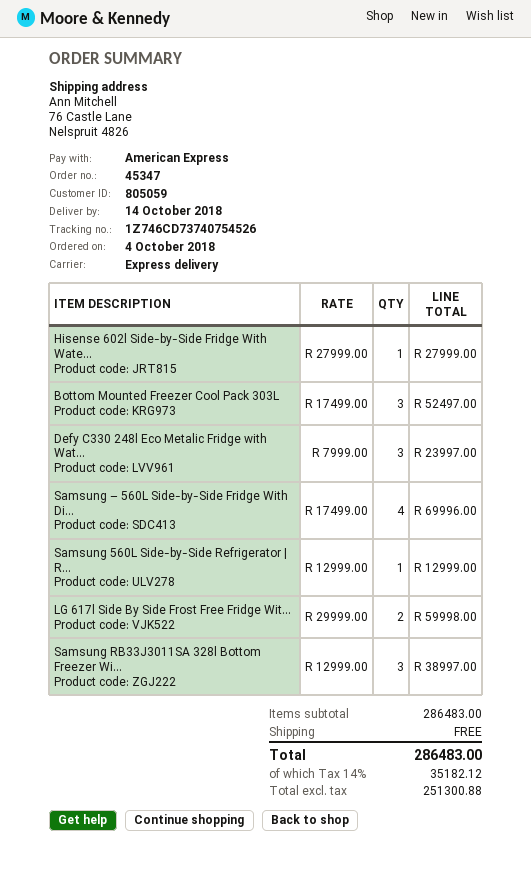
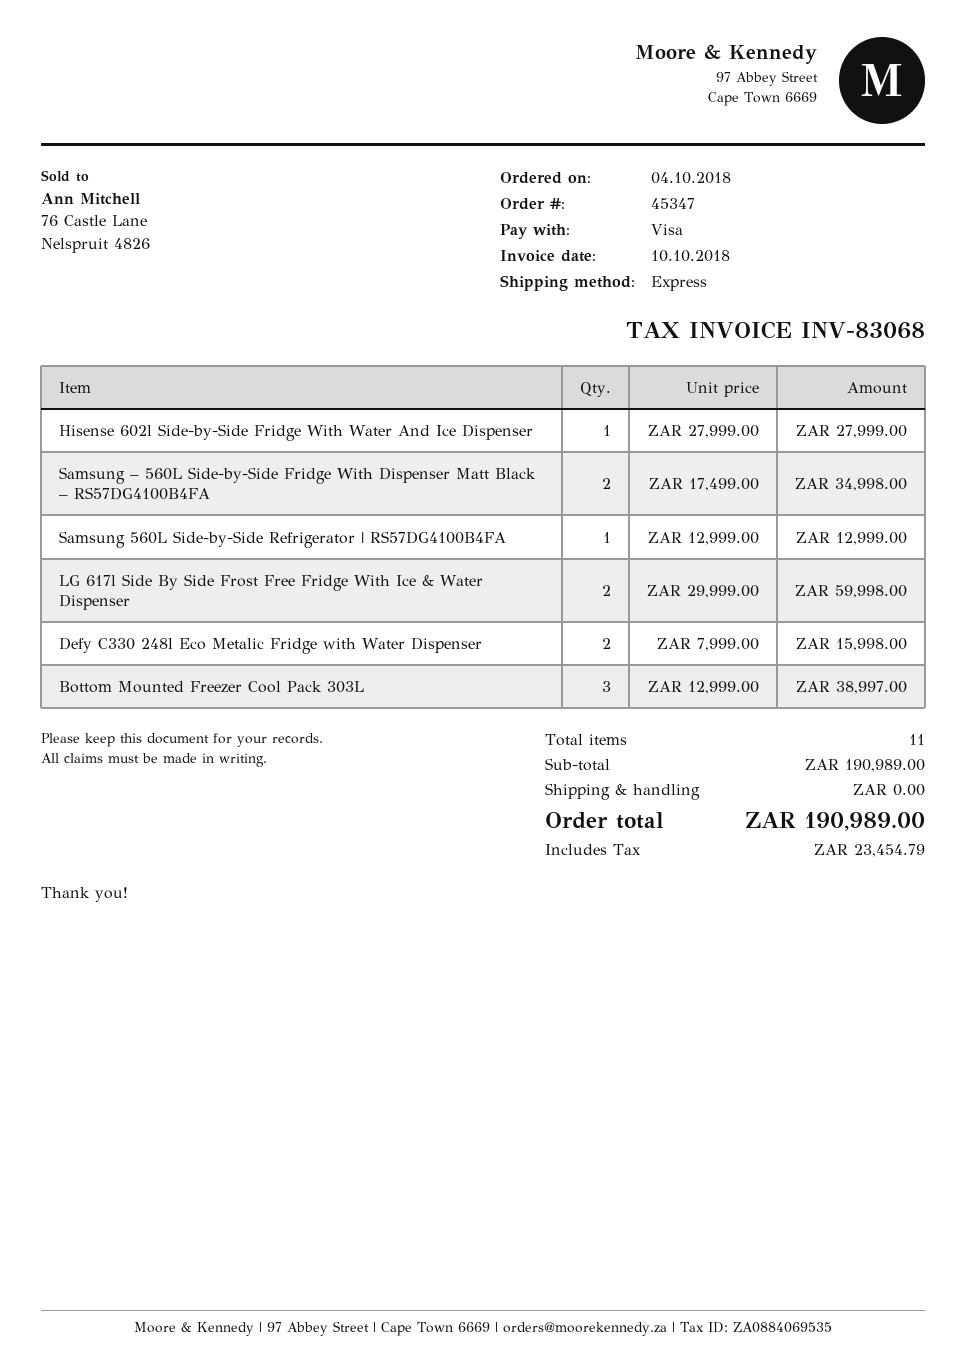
payment method: American Express -> Visa
Bottom Mounted Freezer Cool Pack 303L: 3 x 17499.00 = 52497.00 -> 3 x 12999.00 = 38997.00
Defy C330 248l Eco Metalic Fridge with Wat...: 3 x 7999.00 = 23997.00 -> 2 x 7999.00 = 15998.00
Samsung – 560L Side-by-Side Fridge With Di...: 4 x 17499.00 = 69996.00 -> 2 x 17499.00 = 34998.00
Samsung RB33J3011SA 328l Bottom Freezer Wi...: 3 x 12999.00 = 38997.00 -> none
subtotal: 286483.00 -> 190989.00
tax: 35182.12 -> 23454.79
total: 286483.00 -> 190989.00

